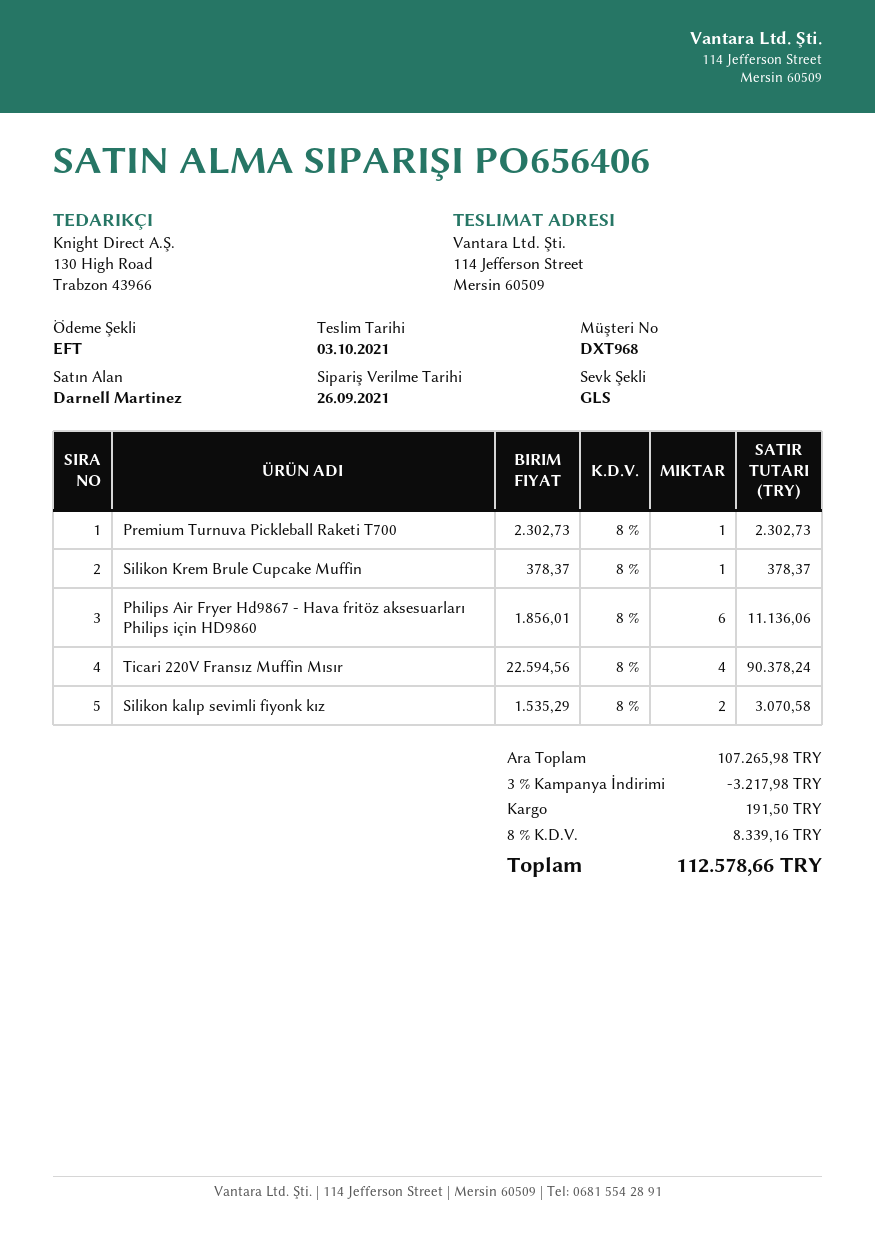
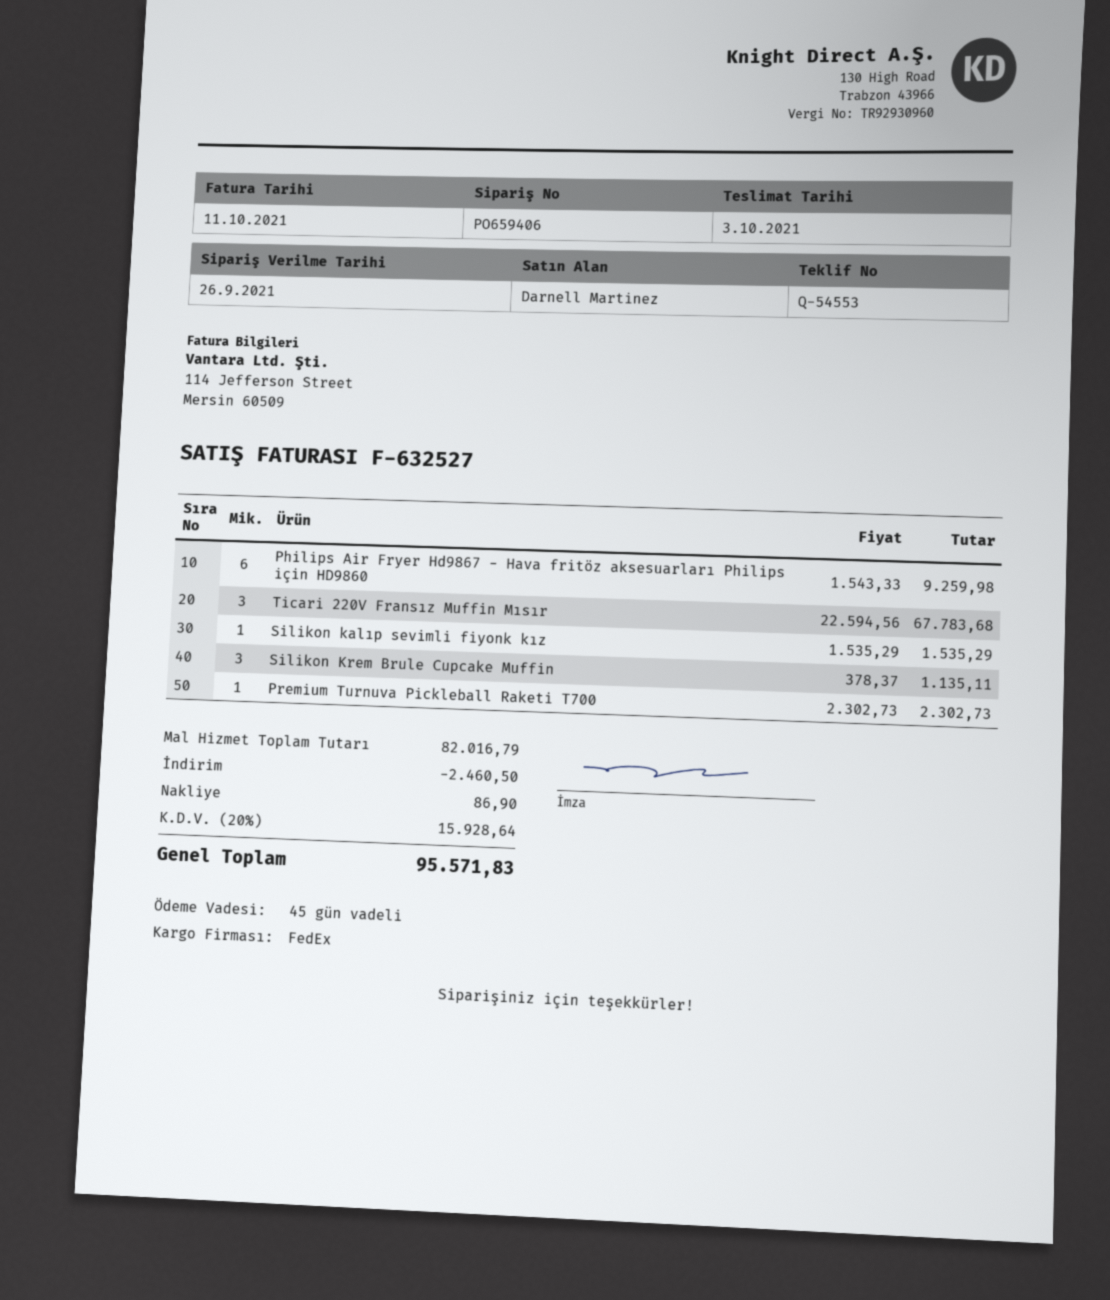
order number: PO656406 -> PO659406
shipping method: GLS -> FedEx
Silikon Krem Brule Cupcake Muffin: 1 x 378.37 = 378.37 -> 3 x 378.37 = 1135.11
Philips Air Fryer Hd9867 - Hava fritöz aksesuarları Philips için HD9860: 6 x 1856.01 = 11136.06 -> 6 x 1543.33 = 9259.98
Ticari 220V Fransız Muffin Mısır: 4 x 22594.56 = 90378.24 -> 3 x 22594.56 = 67783.68
Silikon kalıp sevimli fiyonk kız: 2 x 1535.29 = 3070.58 -> 1 x 1535.29 = 1535.29
subtotal: 107265.98 -> 82016.79
discount: 3217.98 -> 2460.50
shipping: 191.50 -> 86.90
tax: 8% = 8339.16 -> 20% = 15928.64
total: 112578.66 -> 95571.83

